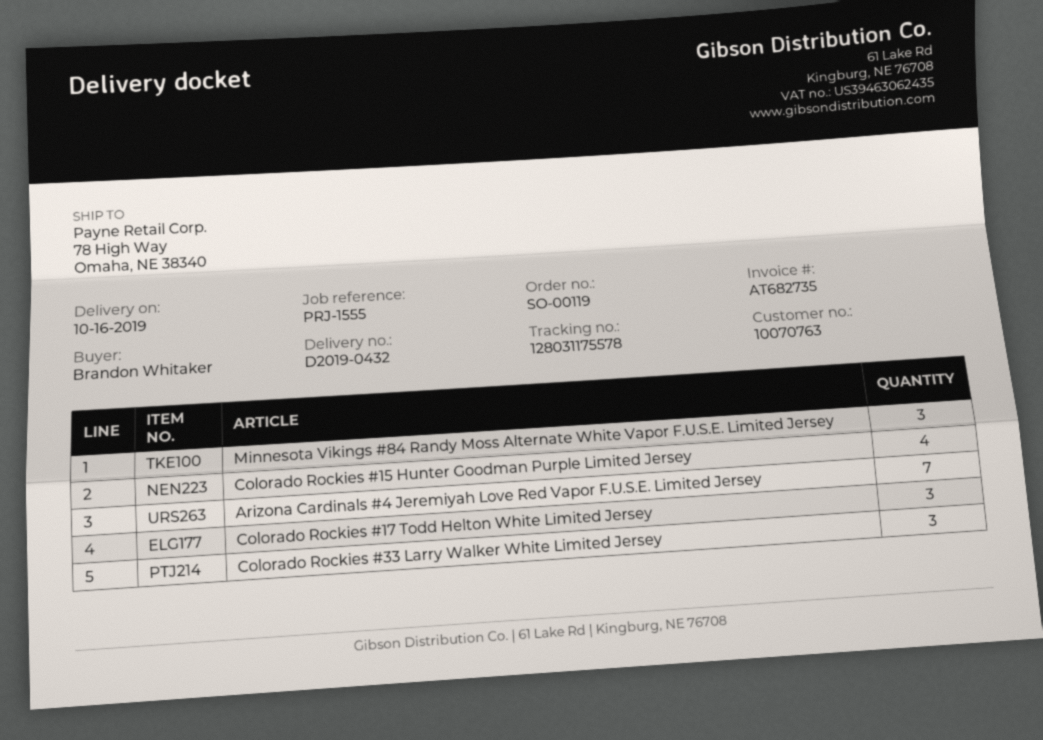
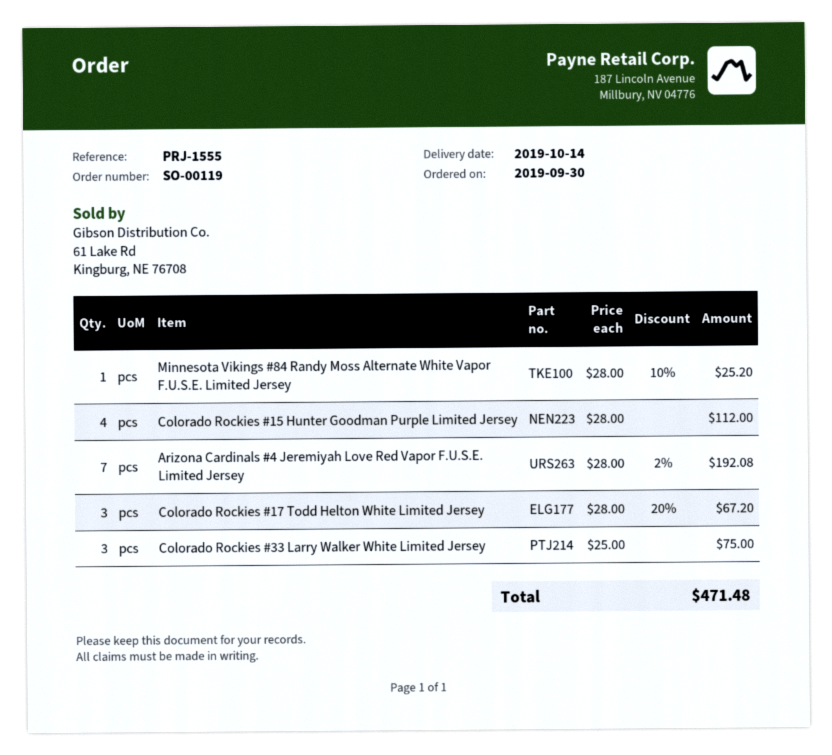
delivery date: 2019-10-16 -> 2019-10-14
Minnesota Vikings #84 Randy Moss Alternate White Vapor F.U.S.E. Limited Jersey: 3 -> 1

